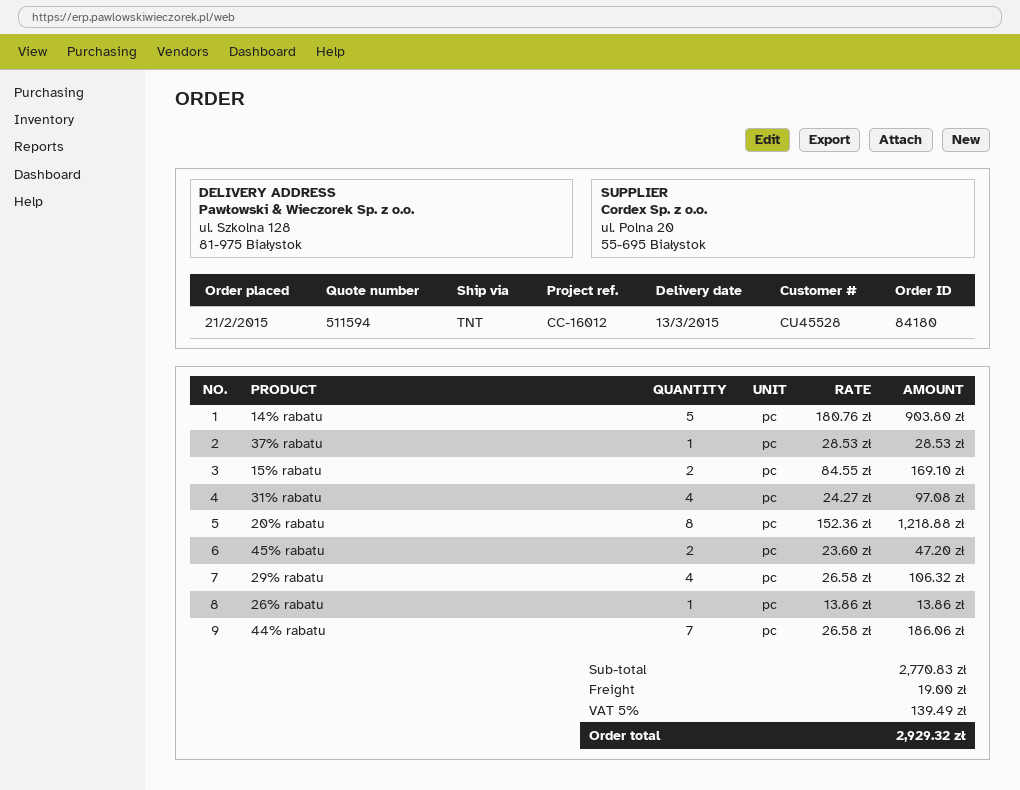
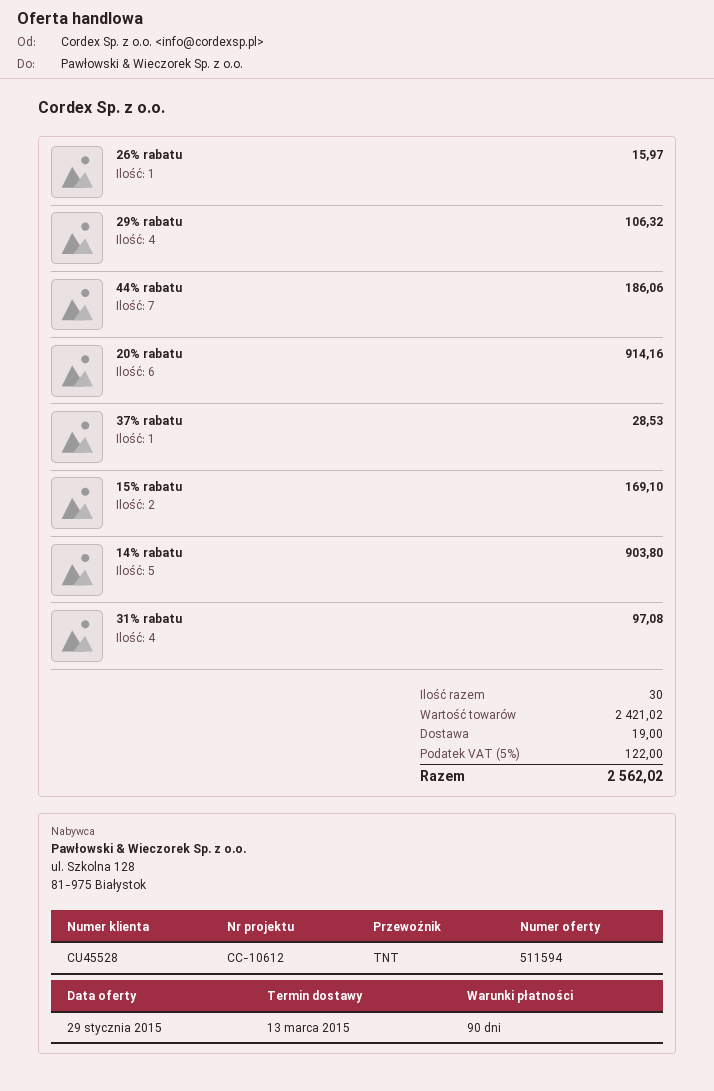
reference: CC-16012 -> CC-10612
20% rabatu: 8 for 1218.88 -> 6 for 914.16
45% rabatu: 2 for 47.20 -> none
26% rabatu: 1 for 13.86 -> 1 for 15.97
subtotal: 2770.83 -> 2421.02
tax: 5% = 139.49 -> 5% = 122.00
total: 2929.32 -> 2562.02

